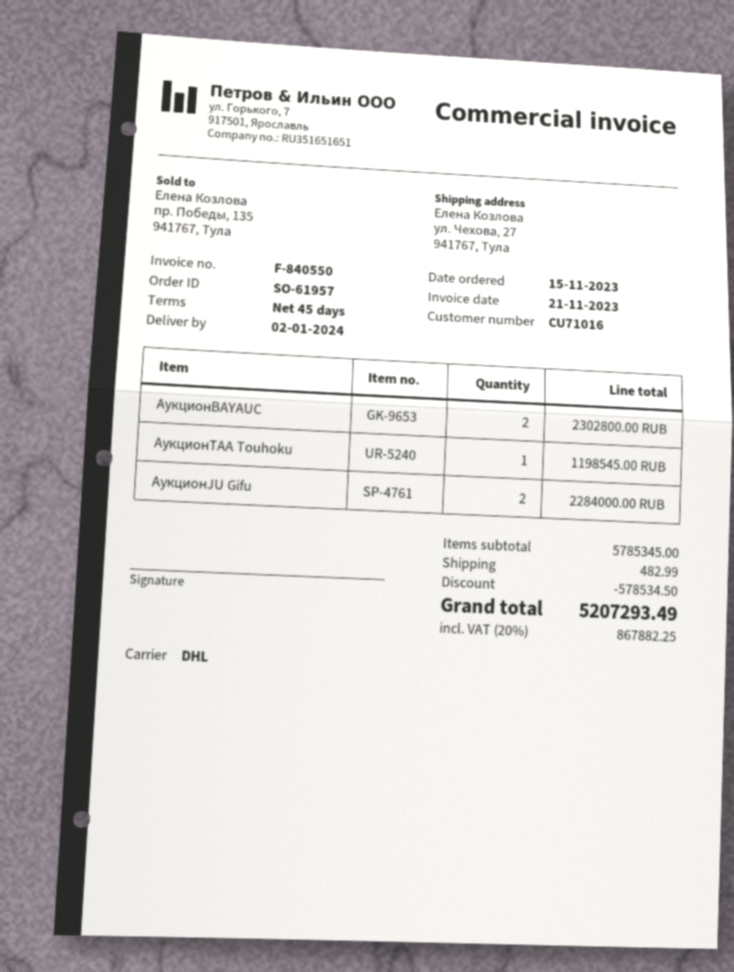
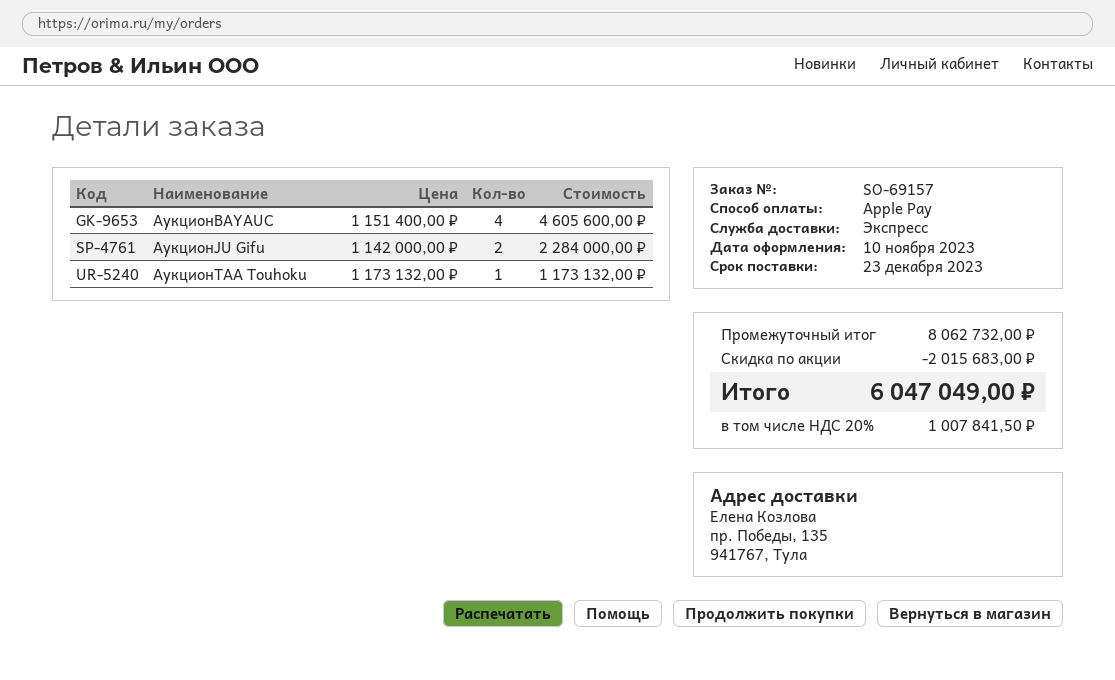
order number: SO-61957 -> SO-69157
order date: 2023-11-15 -> 2023-11-10
delivery date: 2024-01-02 -> 2023-12-23
shipping method: DHL -> express
ship to: ул. Чехова, 27, 941767, Тула -> пр. Победы, 135, 941767, Тула
АукционBAYAUC: 2 for 2302800.00 -> 4 for 4605600.00
АукционTAA Touhoku: 1 for 1198545.00 -> 1 for 1173132.00
subtotal: 5785345.00 -> 8062732.00
discount: 578534.50 -> 2015683.00
shipping: 482.99 -> none
tax: 20% = 867882.25 -> 20% = 1007841.50
total: 5207293.49 -> 6047049.00

